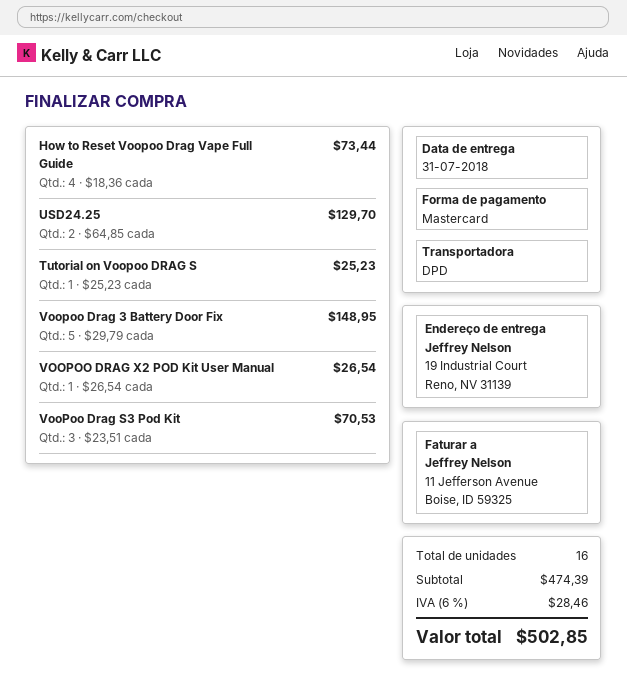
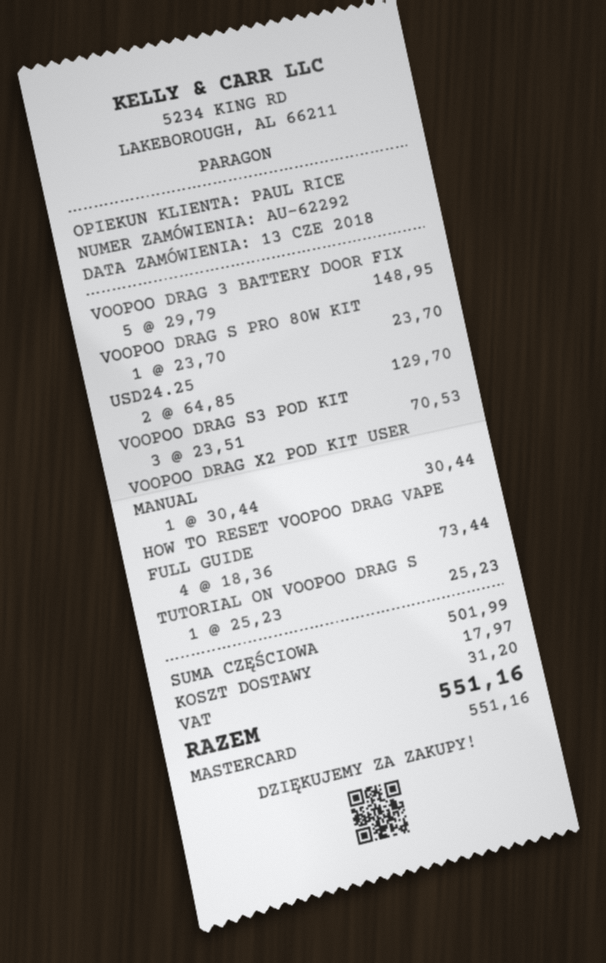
VOOPOO DRAG X2 POD Kit User Manual: 1 x 26.54 = 26.54 -> 1 x 30.44 = 30.44
VOOPOO DRAG S PRO 80W KIT: none -> 1 x 23.70 = 23.70
subtotal: 474.39 -> 501.99
shipping: none -> 17.97
tax: 28.46 -> 31.20
total: 502.85 -> 551.16

